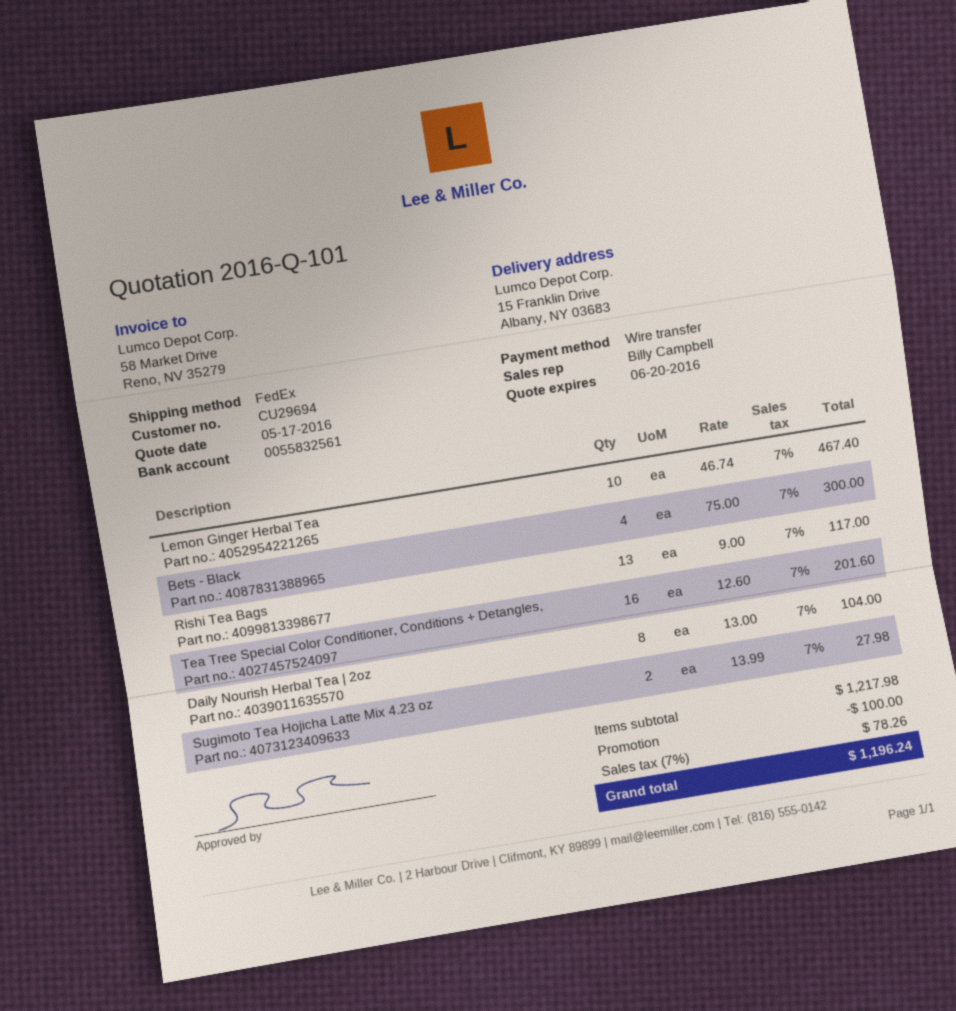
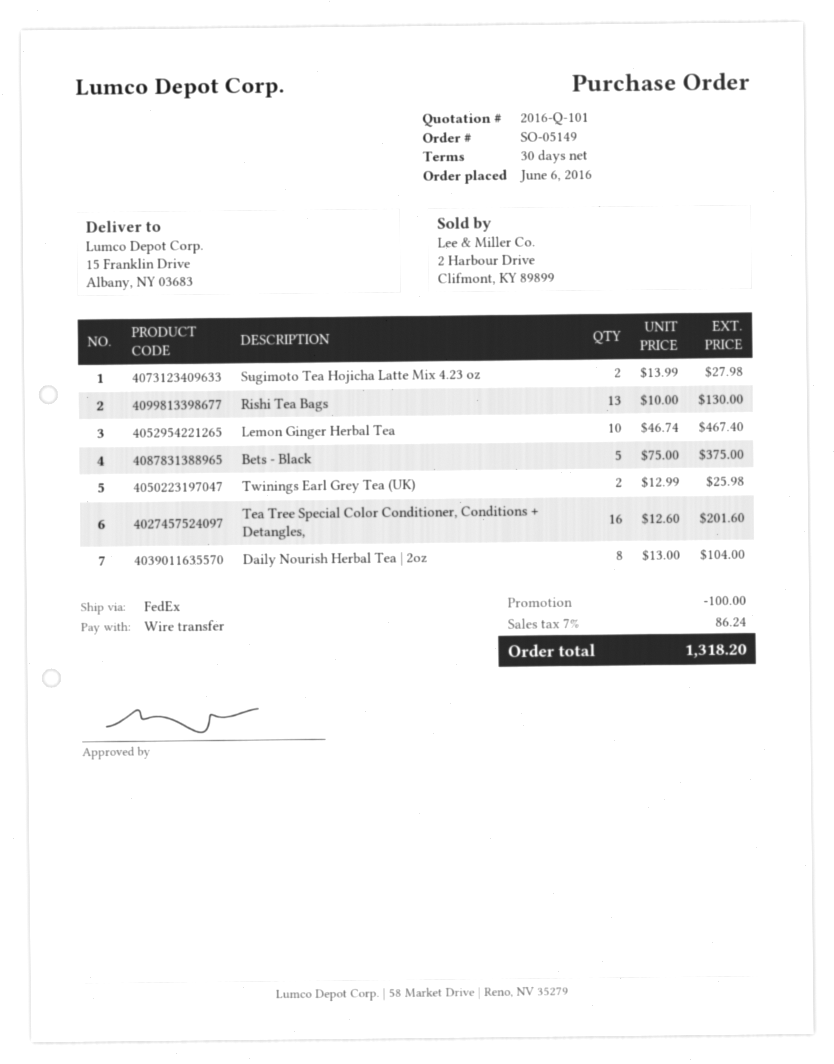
Bets - Black: 4 x 75.00 = 300.00 -> 5 x 75.00 = 375.00
Rishi Tea Bags: 13 x 9.00 = 117.00 -> 13 x 10.00 = 130.00
Twinings Earl Grey Tea (UK): none -> 2 x 12.99 = 25.98
tax: 7% = 78.26 -> 7% = 86.24
total: 1196.24 -> 1318.20

